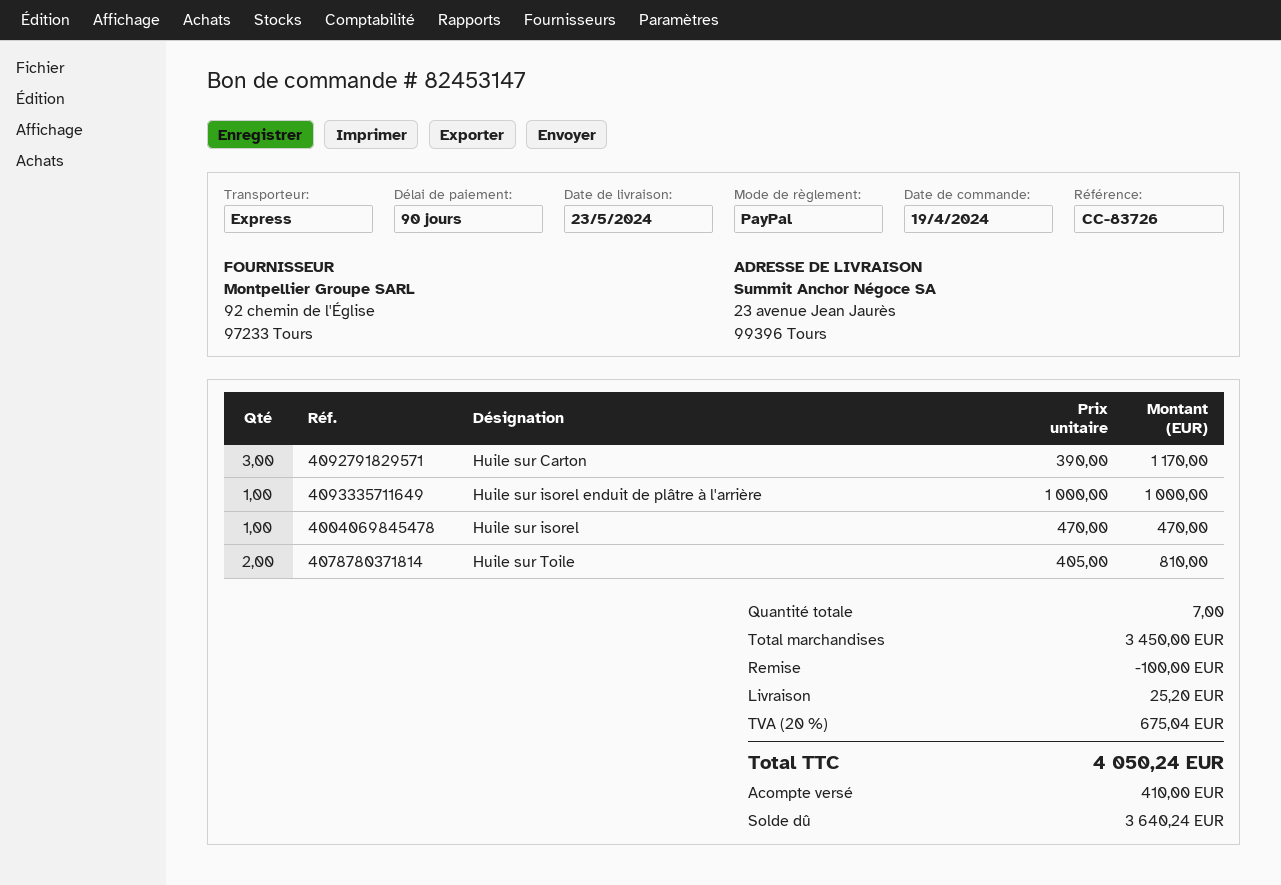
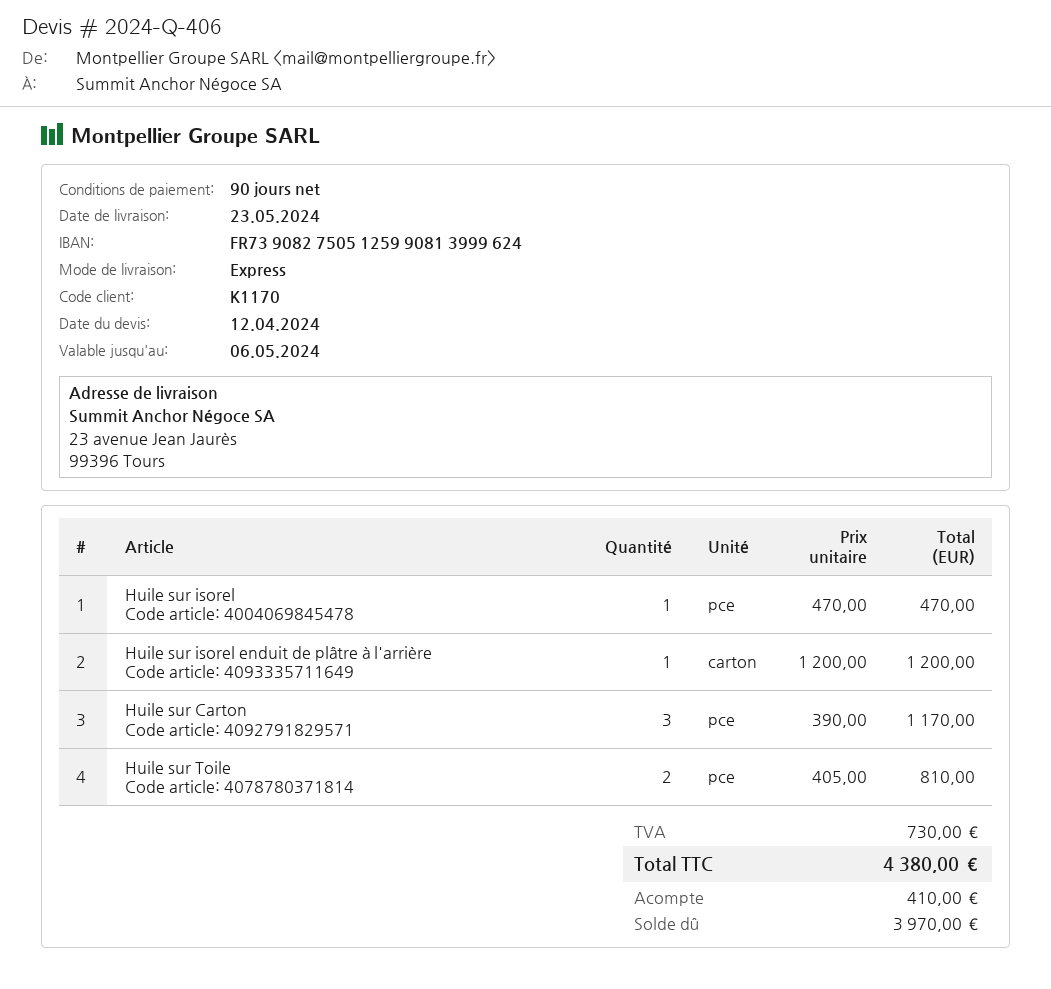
Huile sur isorel enduit de plâtre à l'arrière: 1 x 1000.00 = 1000.00 -> 1 x 1200.00 = 1200.00
discount: 100.00 -> none
shipping: 25.20 -> none
tax: 675.04 -> 730.00
total: 4050.24 -> 4380.00
balance: 3640.24 -> 3970.00

